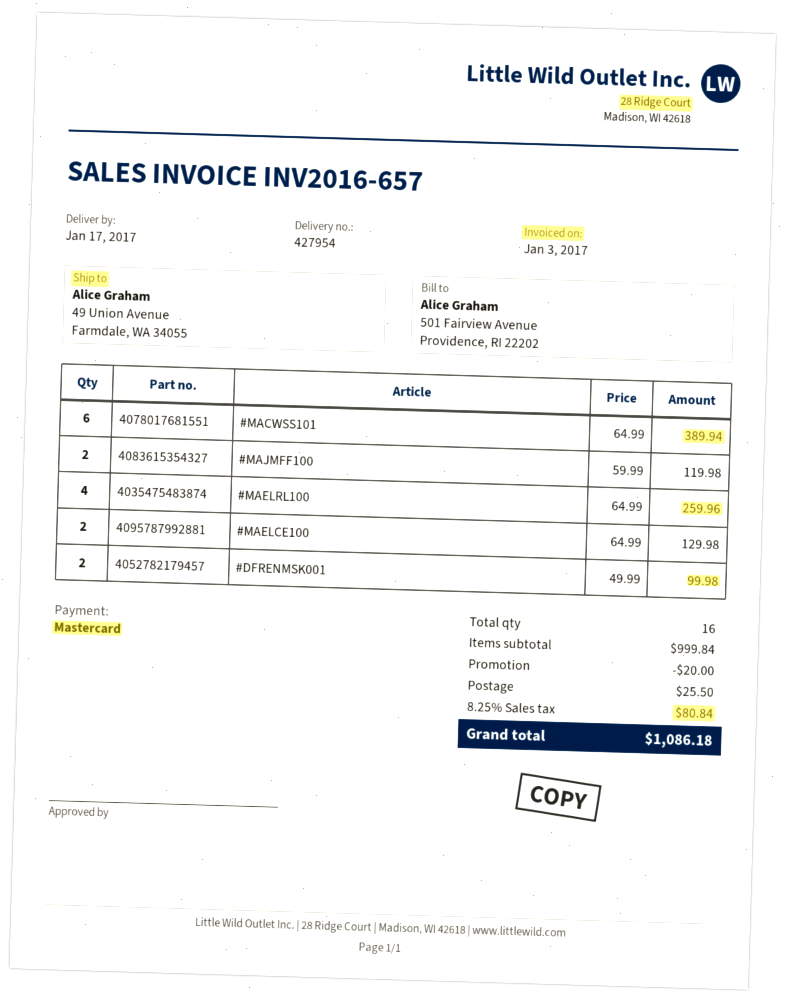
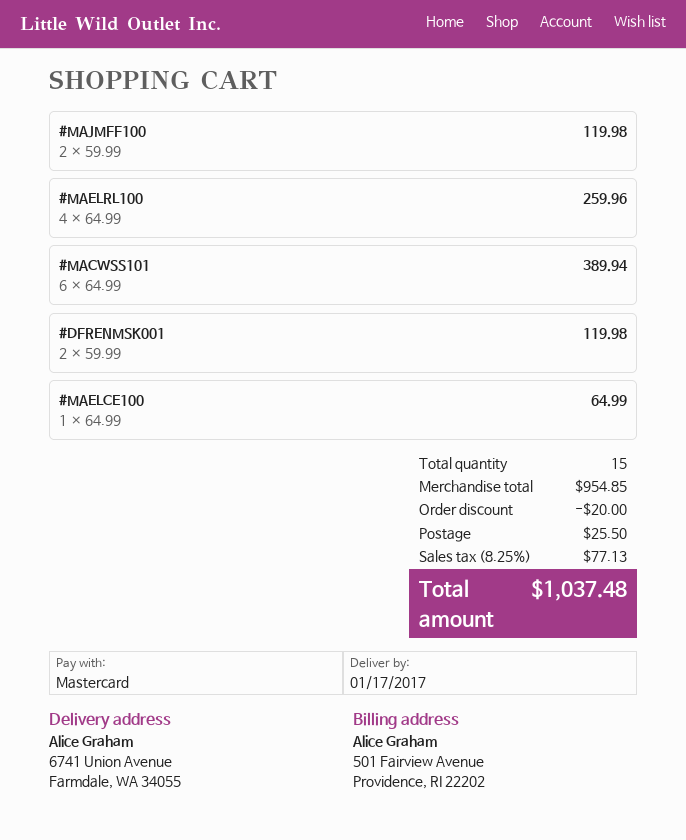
ship to: 49 Union Avenue, Farmdale, WA 34055 -> 6741 Union Avenue, Farmdale, WA 34055
#MAELCE100: 2 x 64.99 = 129.98 -> 1 x 64.99 = 64.99
#DFRENMSK001: 2 x 49.99 = 99.98 -> 2 x 59.99 = 119.98
total quantity: 16 -> 15
subtotal: 999.84 -> 954.85
tax: 8.25% = 80.84 -> 8.25% = 77.13
total: 1086.18 -> 1037.48

